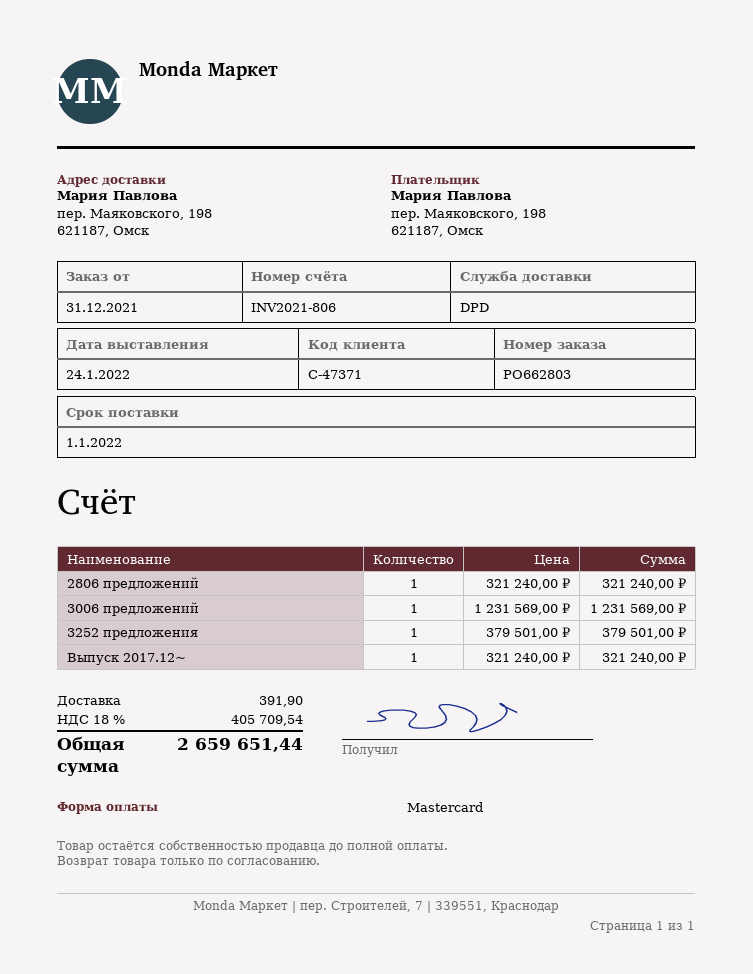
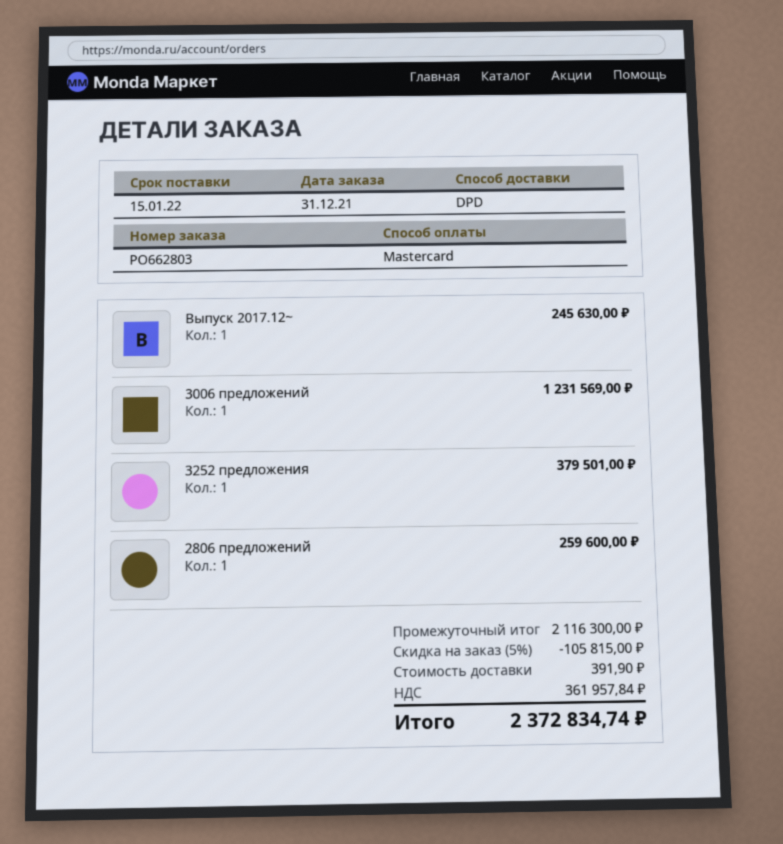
delivery date: 2022-01-01 -> 2022-01-15
2806 предложений: 1 for 321240.00 -> 1 for 259600.00
Выпуск 2017.12~: 1 for 321240.00 -> 1 for 245630.00
discount: none -> 5% = 105815.00
tax: 405709.54 -> 361957.84
total: 2659651.44 -> 2372834.74

